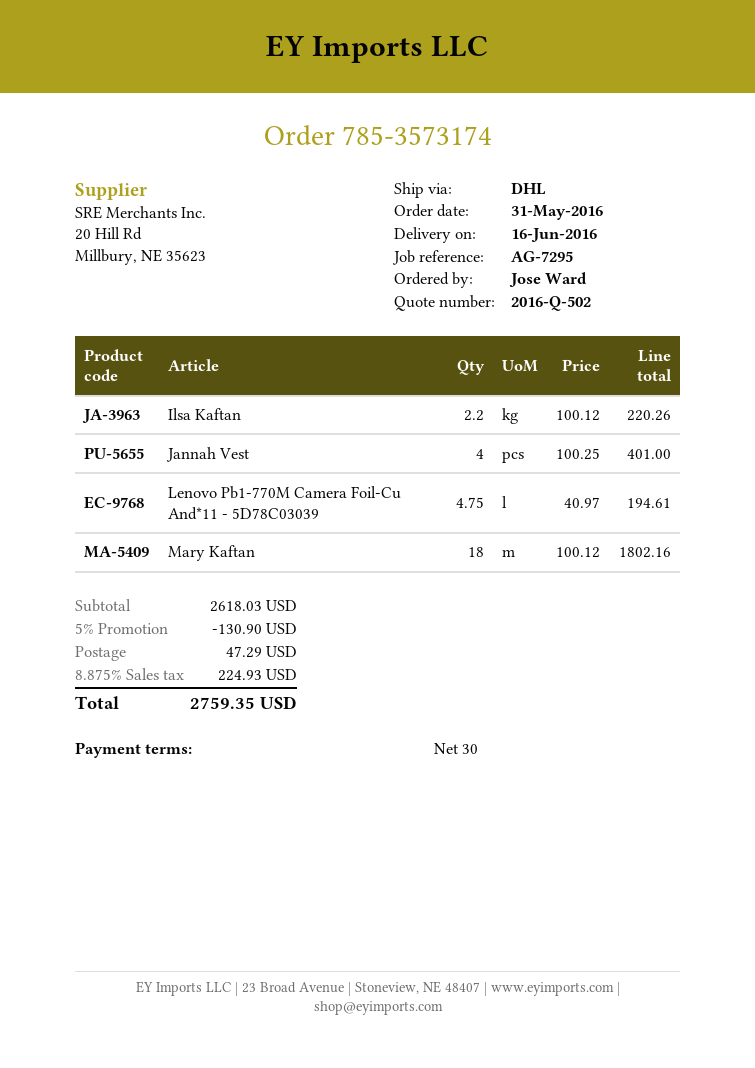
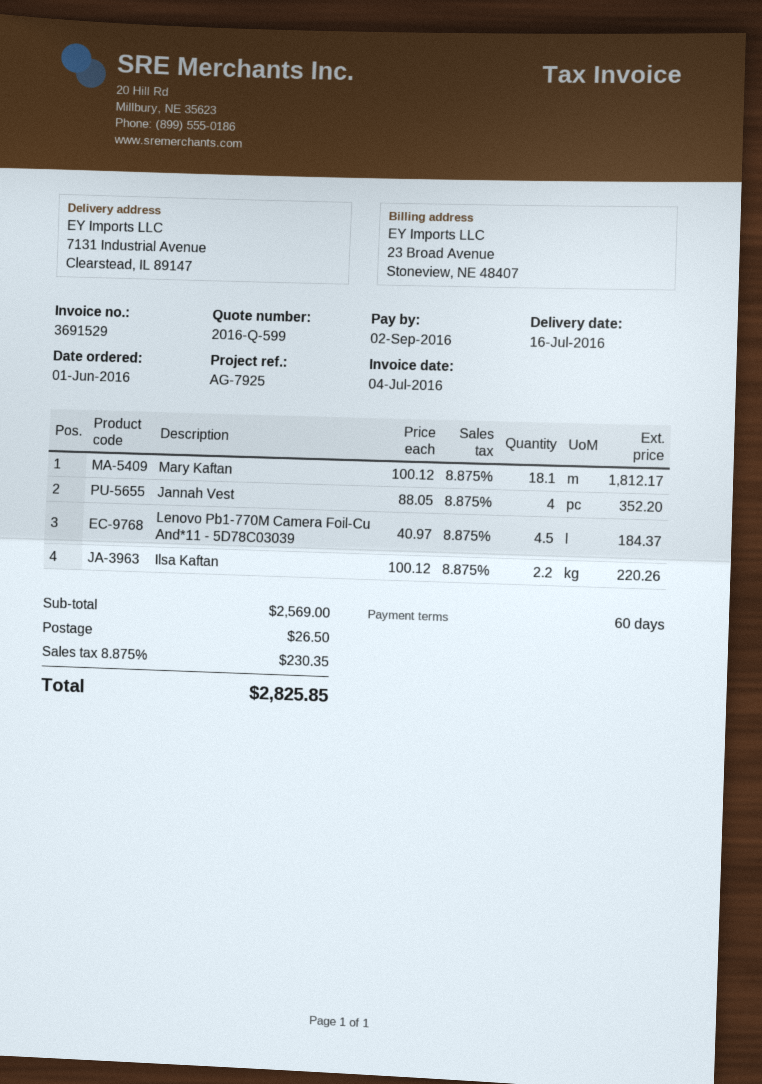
quote number: 2016-Q-502 -> 2016-Q-599
order date: 2016-05-31 -> 2016-06-01
delivery date: 2016-06-16 -> 2016-07-16
payment terms: 30 days -> 60 days
reference: AG-7295 -> AG-7925
Jannah Vest: 4 x 100.25 = 401.00 -> 4 x 88.05 = 352.20
Lenovo Pb1-770M Camera Foil-Cu And*11 - 5D78C03039: 4.75 x 40.97 = 194.61 -> 4.5 x 40.97 = 184.37
Mary Kaftan: 18 x 100.12 = 1802.16 -> 18.1 x 100.12 = 1812.17
subtotal: 2618.03 -> 2569.00
discount: 5% = 130.90 -> none
shipping: 47.29 -> 26.50
tax: 8.875% = 224.93 -> 8.875% = 230.35
total: 2759.35 -> 2825.85

